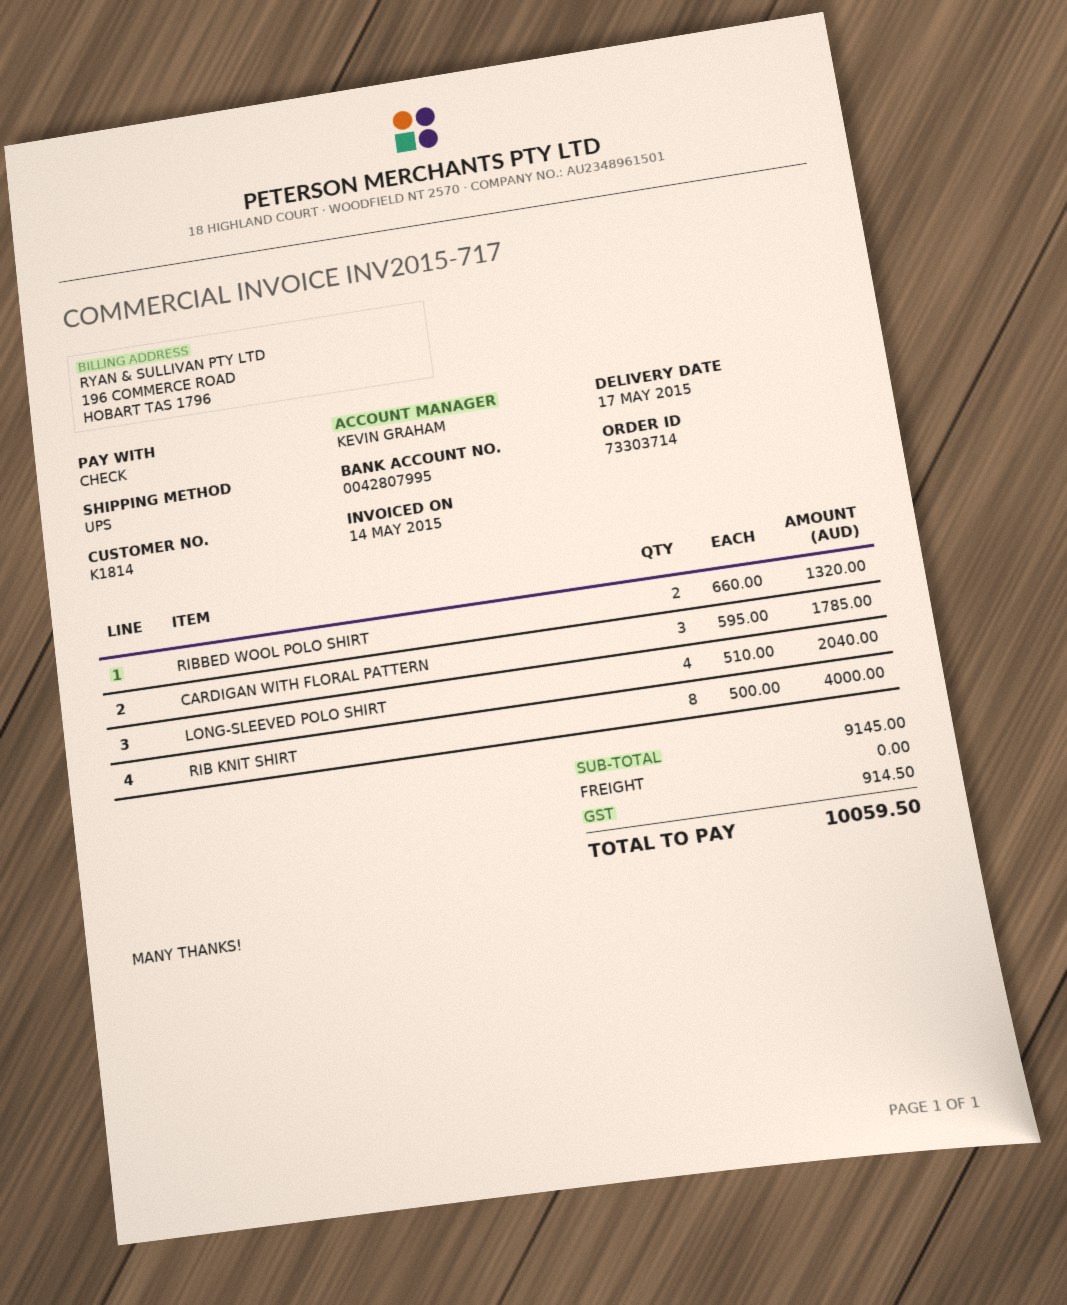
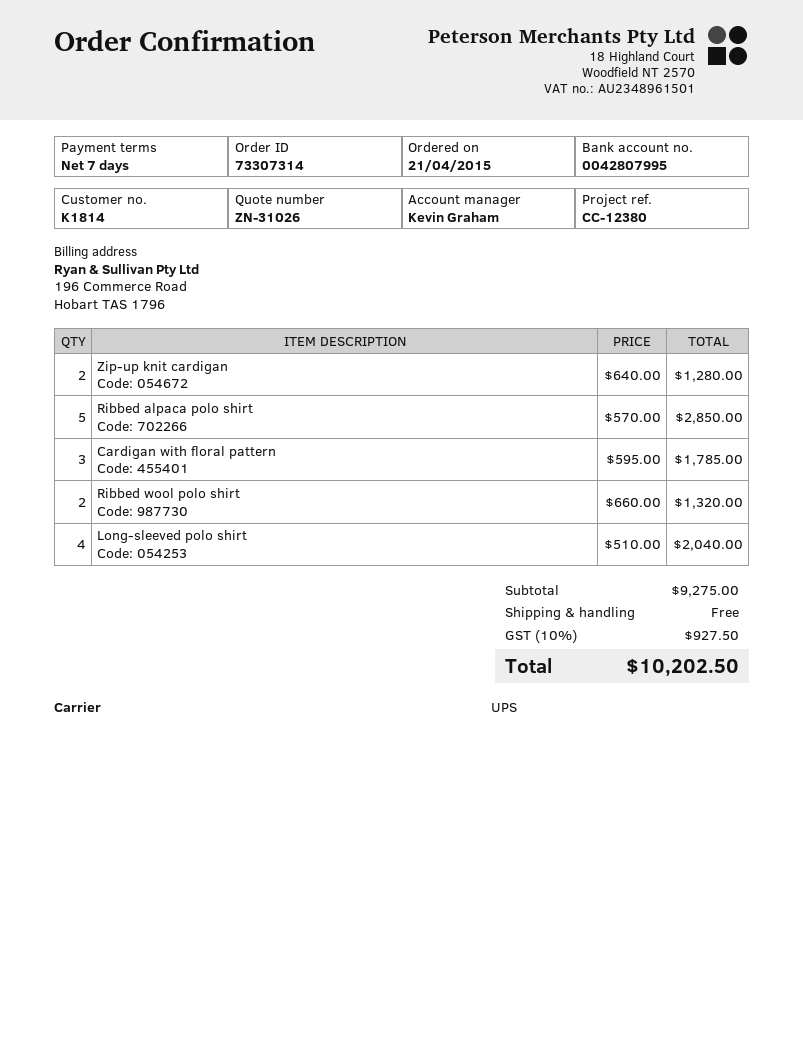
order number: 73303714 -> 73307314
RIB KNIT SHIRT: 8 x 500.00 = 4000.00 -> none
Zip-up knit cardigan: none -> 2 x 640.00 = 1280.00
Ribbed alpaca polo shirt: none -> 5 x 570.00 = 2850.00
subtotal: 9145.00 -> 9275.00
tax: 914.50 -> 927.50
total: 10059.50 -> 10202.50

